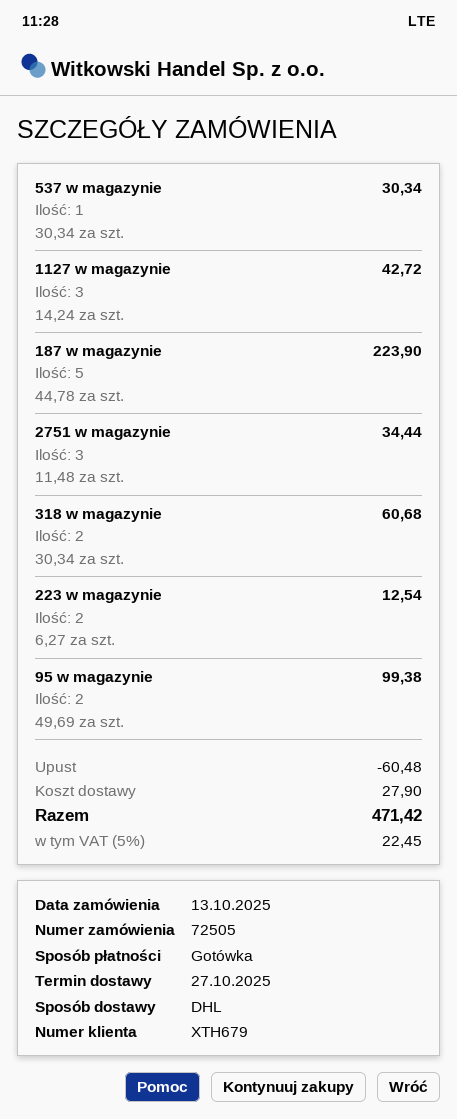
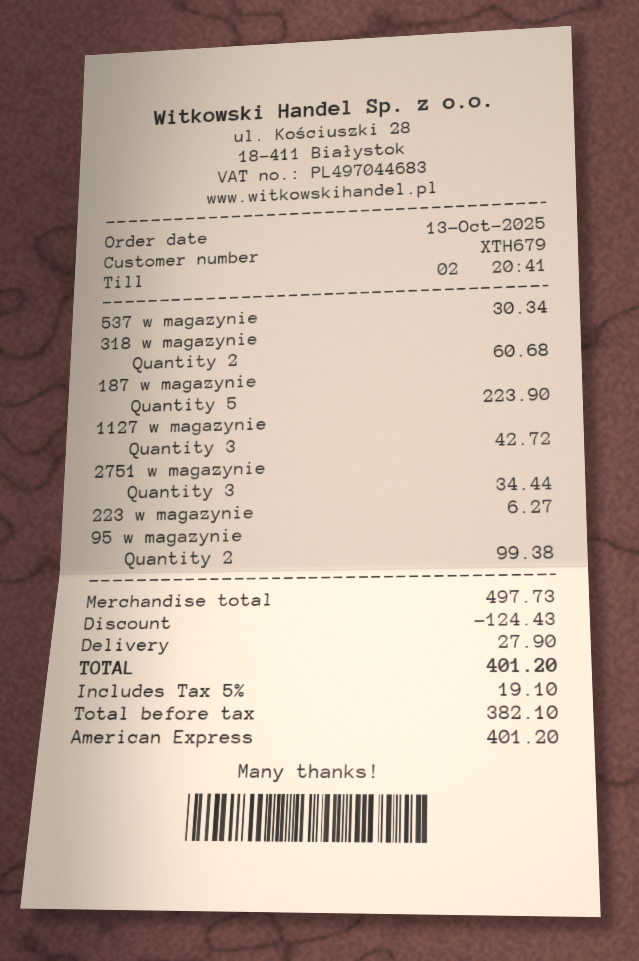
payment method: cash -> American Express
223 w magazynie: 2 for 12.54 -> 1 for 6.27
discount: 60.48 -> 124.43
tax: 5% = 22.45 -> 5% = 19.10
total: 471.42 -> 401.20

